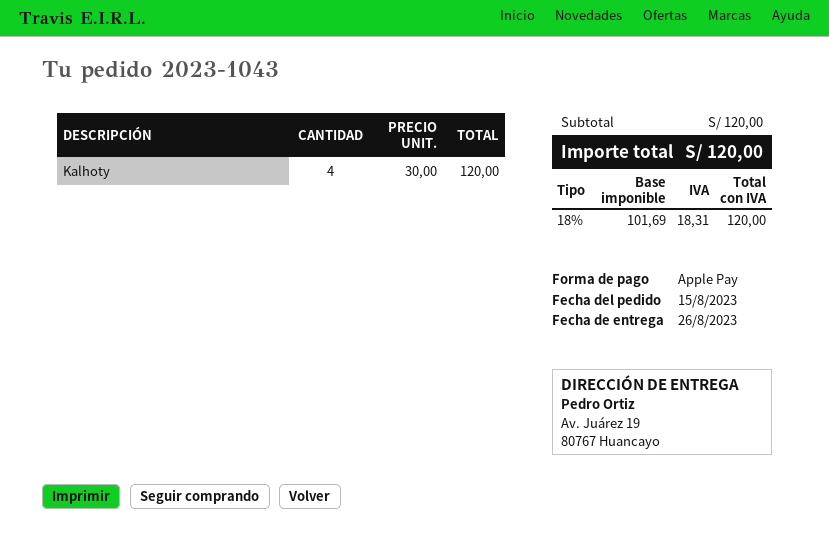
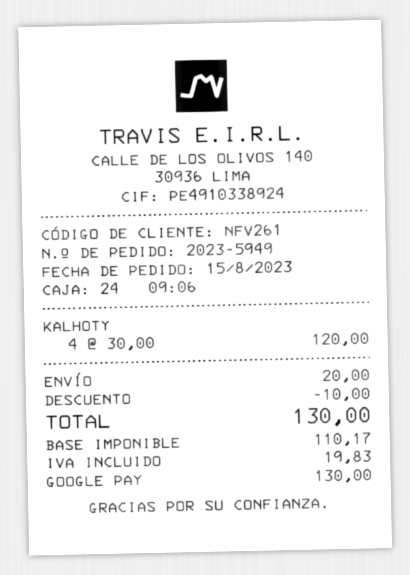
order number: 2023-1043 -> 2023-5949
payment method: Apple Pay -> Google Pay
discount: none -> 10.00
shipping: none -> 20.00
net: 101.69 -> 110.17
tax: 18.31 -> 19.83
total: 120.00 -> 130.00

